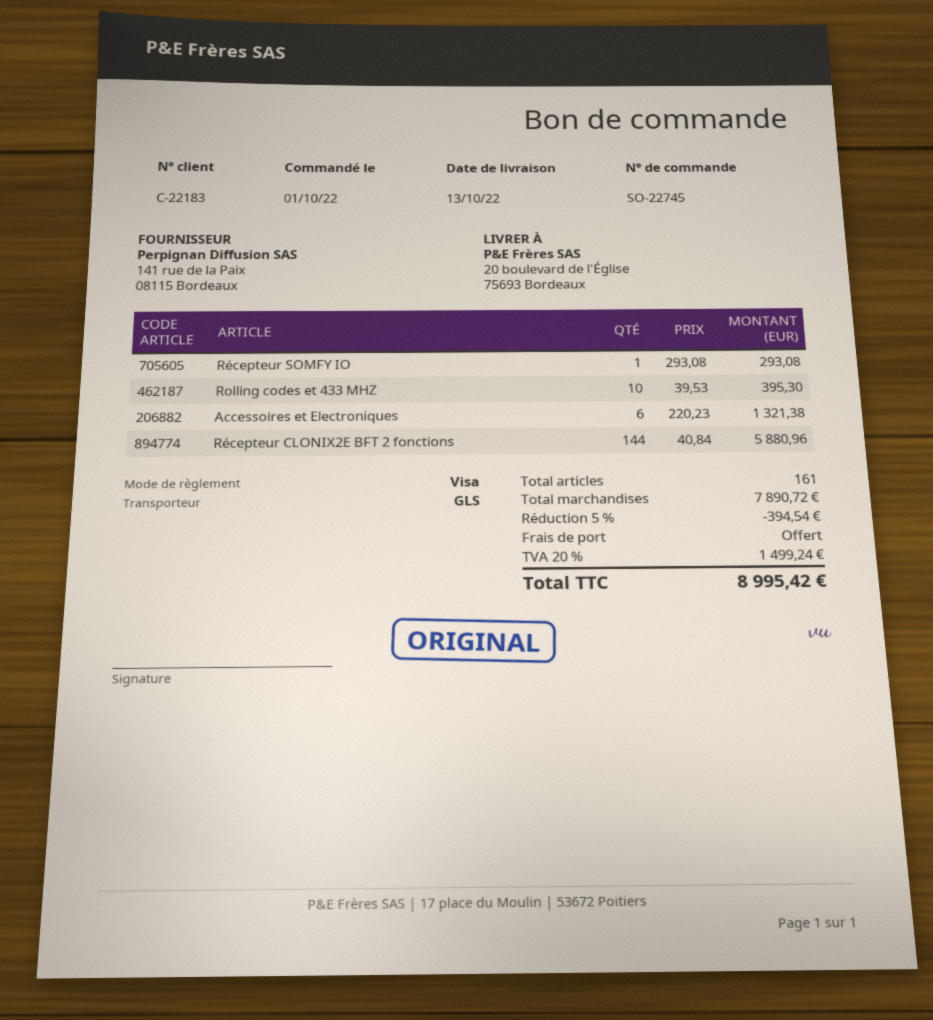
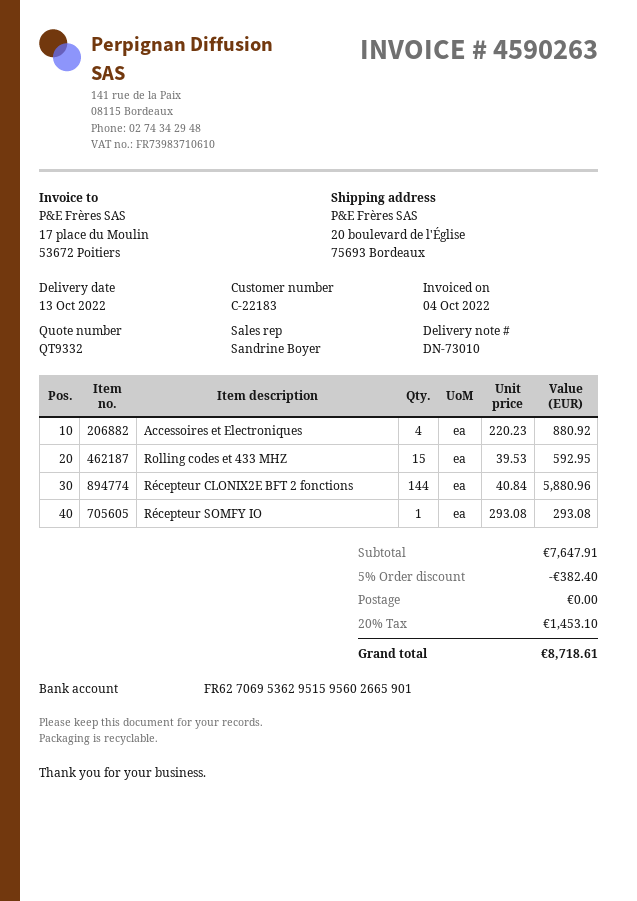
Rolling codes et 433 MHZ: 10 x 39.53 = 395.30 -> 15 x 39.53 = 592.95
Accessoires et Electroniques: 6 x 220.23 = 1321.38 -> 4 x 220.23 = 880.92
subtotal: 7890.72 -> 7647.91
discount: 5% = 394.54 -> 5% = 382.40
tax: 20% = 1499.24 -> 20% = 1453.10
total: 8995.42 -> 8718.61

